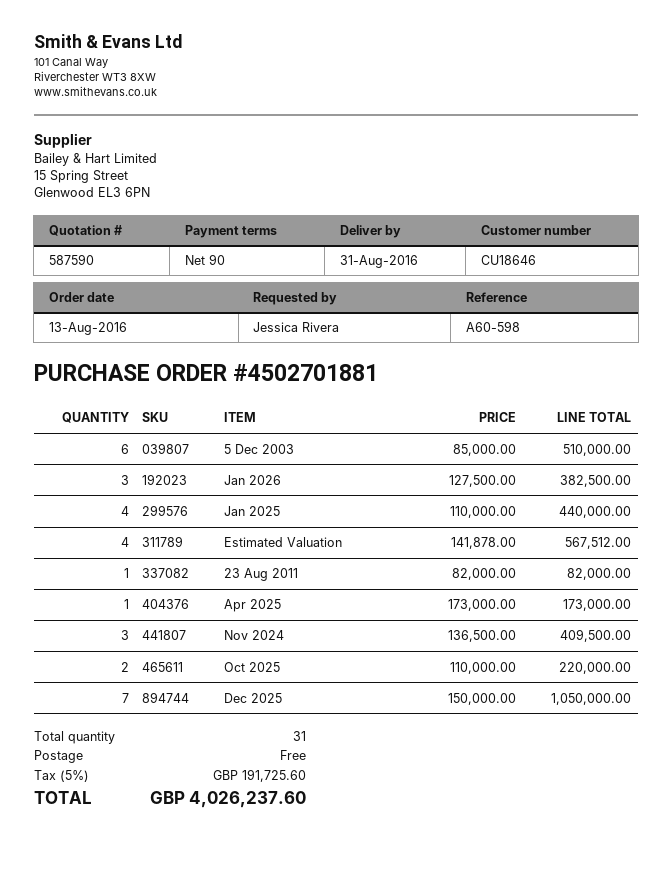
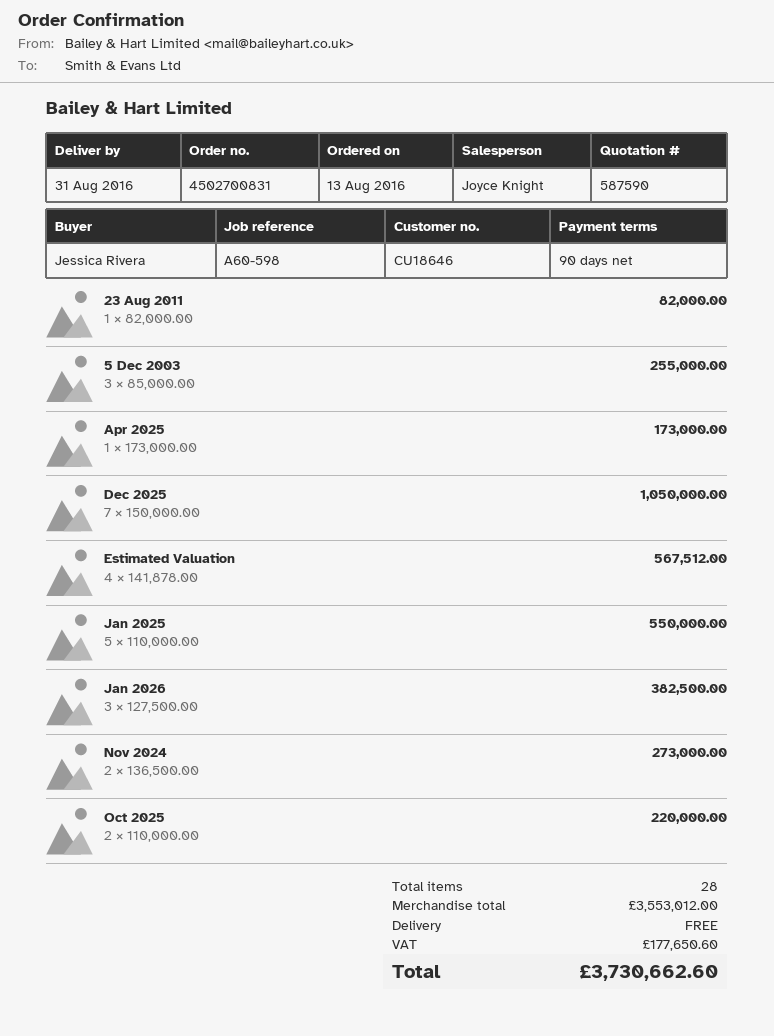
order number: 4502701881 -> 4502700831
5 Dec 2003: 6 x 85000.00 = 510000.00 -> 3 x 85000.00 = 255000.00
Jan 2025: 4 x 110000.00 = 440000.00 -> 5 x 110000.00 = 550000.00
Nov 2024: 3 x 136500.00 = 409500.00 -> 2 x 136500.00 = 273000.00
total quantity: 31 -> 28
tax: 191725.60 -> 177650.60
total: 4026237.60 -> 3730662.60

